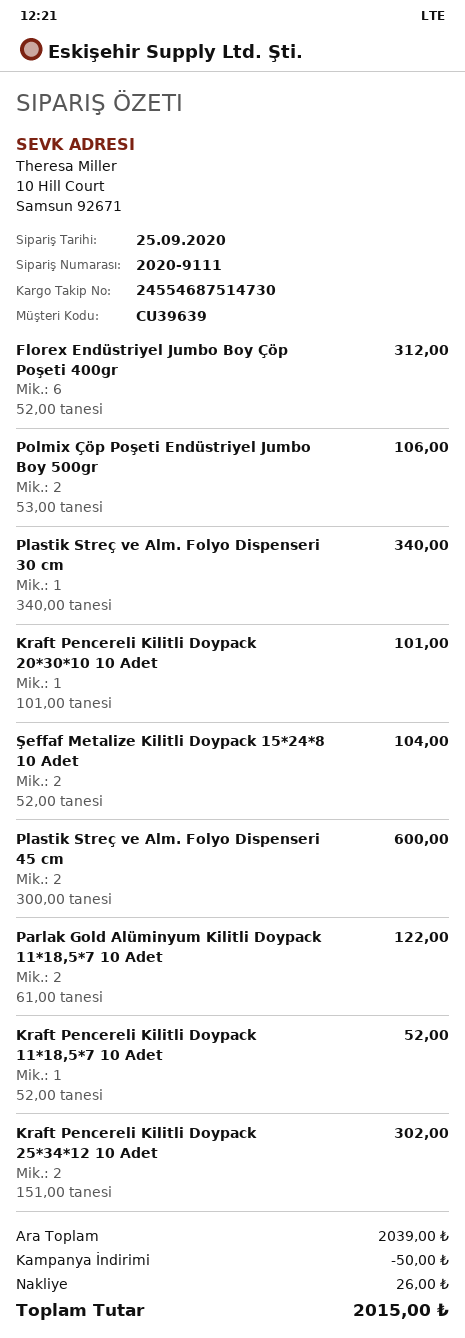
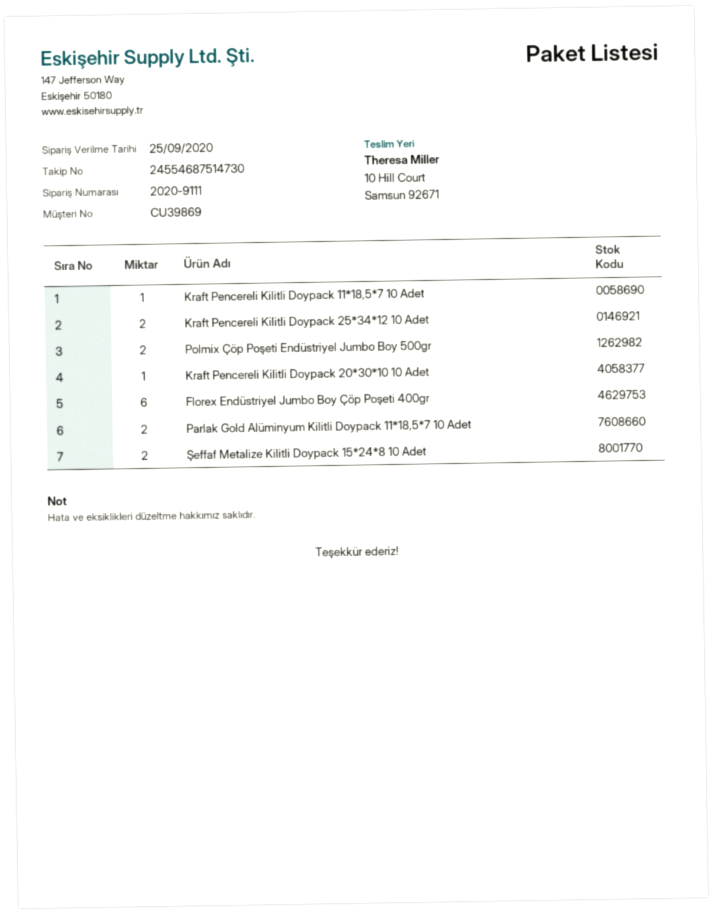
customer number: CU39639 -> CU39869
Plastik Streç ve Alm. Folyo Dispenseri 30 cm: 1 -> none
Plastik Streç ve Alm. Folyo Dispenseri 45 cm: 2 -> none

